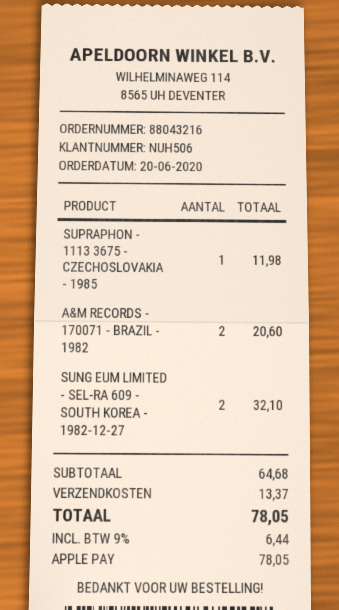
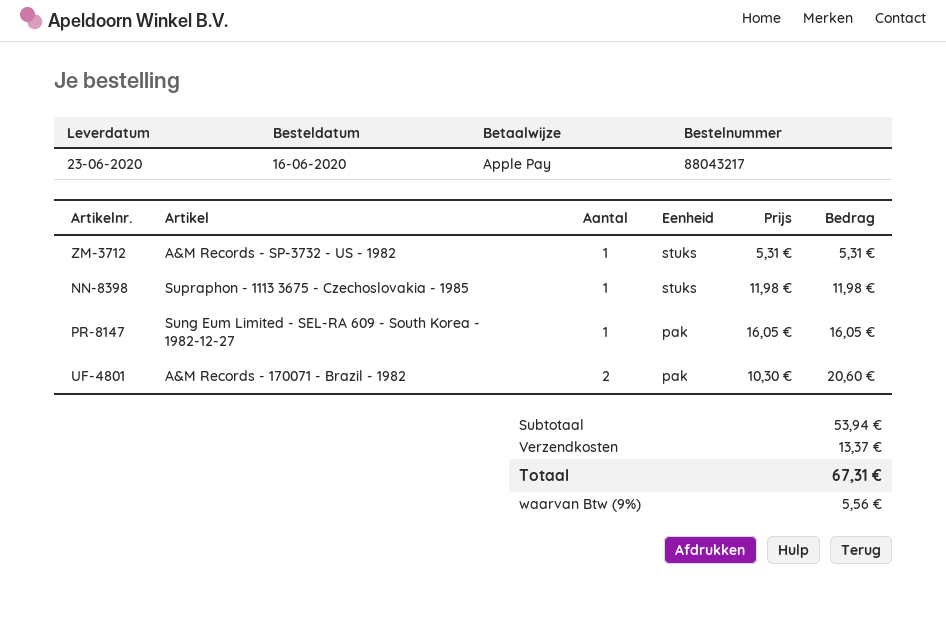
order number: 88043216 -> 88043217
order date: 2020-06-20 -> 2020-06-16
SUNG EUM LIMITED - SEL-RA 609 - SOUTH KOREA - 1982-12-27: 2 for 32.10 -> 1 for 16.05
A&M Records - SP-3732 - US - 1982: none -> 1 for 5.31
subtotal: 64.68 -> 53.94
tax: 9% = 6.44 -> 9% = 5.56
total: 78.05 -> 67.31

